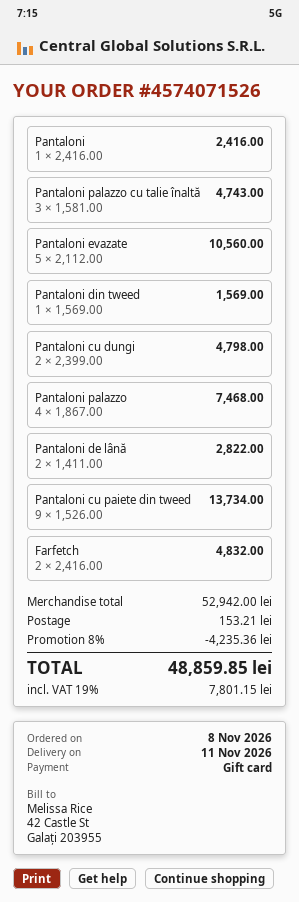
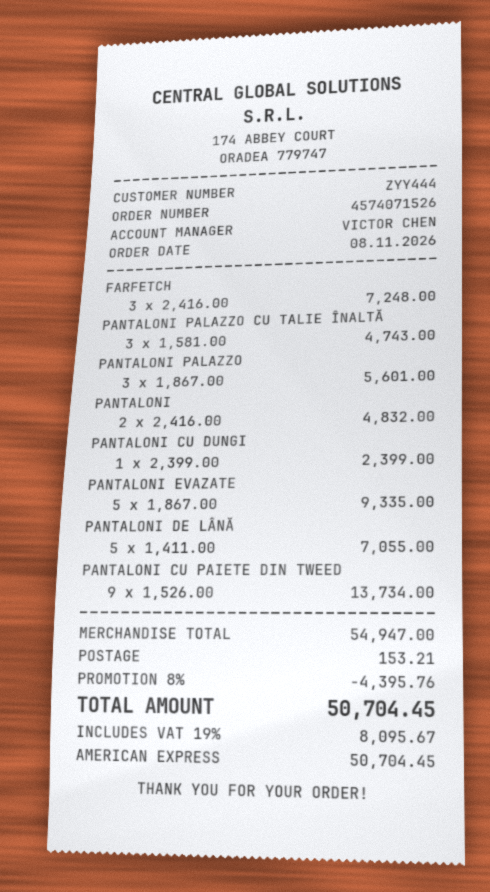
payment method: gift card -> American Express
Pantaloni: 1 x 2416.00 = 2416.00 -> 2 x 2416.00 = 4832.00
Pantaloni evazate: 5 x 2112.00 = 10560.00 -> 5 x 1867.00 = 9335.00
Pantaloni din tweed: 1 x 1569.00 = 1569.00 -> none
Pantaloni cu dungi: 2 x 2399.00 = 4798.00 -> 1 x 2399.00 = 2399.00
Pantaloni palazzo: 4 x 1867.00 = 7468.00 -> 3 x 1867.00 = 5601.00
Pantaloni de lână: 2 x 1411.00 = 2822.00 -> 5 x 1411.00 = 7055.00
Farfetch: 2 x 2416.00 = 4832.00 -> 3 x 2416.00 = 7248.00
subtotal: 52942.00 -> 54947.00
discount: 8% = 4235.36 -> 8% = 4395.76
tax: 19% = 7801.15 -> 19% = 8095.67
total: 48859.85 -> 50704.45

